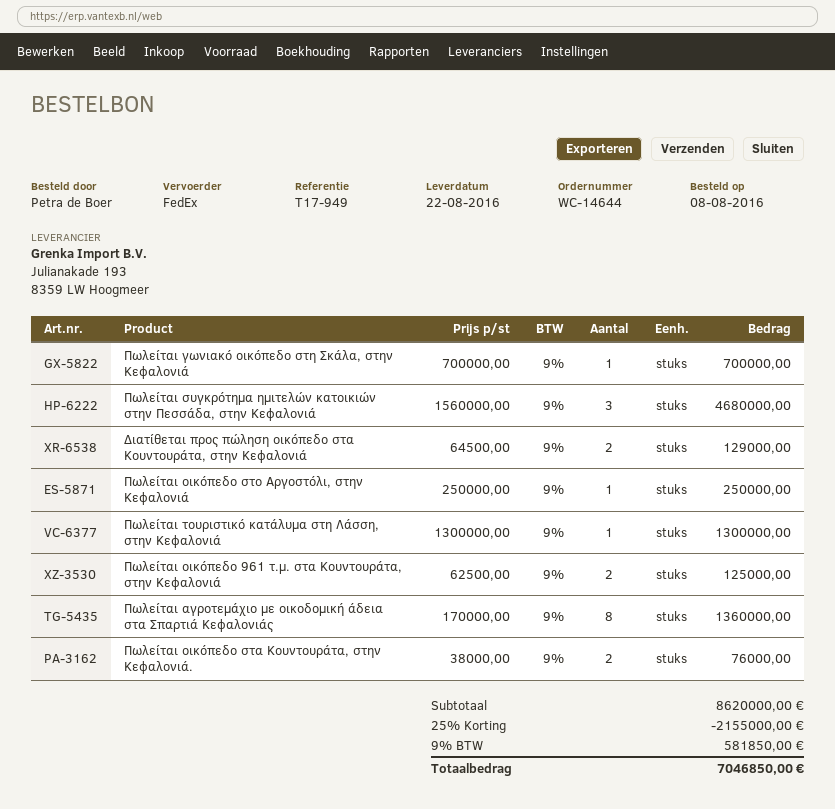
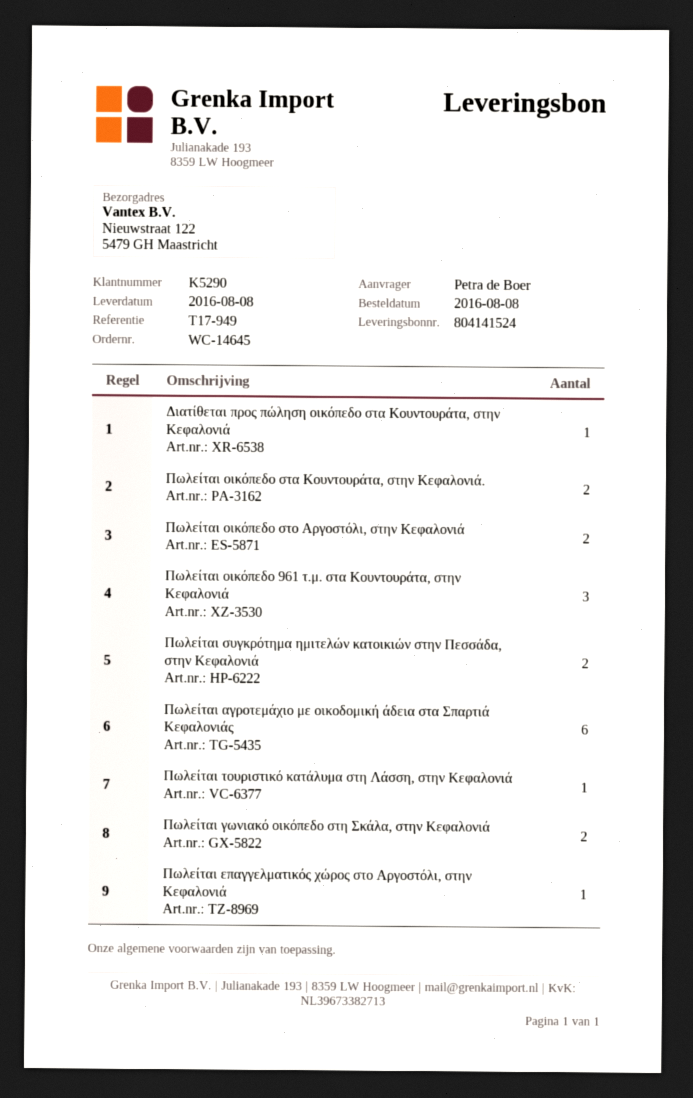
order number: WC-14644 -> WC-14645
delivery date: 2016-08-22 -> 2016-08-08
Πωλείται γωνιακό οικόπεδο στη Σκάλα, στην Κεφαλονιά: 1 -> 2
Πωλείται συγκρότημα ημιτελών κατοικιών στην Πεσσάδα, στην Κεφαλονιά: 3 -> 2
Διατίθεται προς πώληση οικόπεδο στα Κουντουράτα, στην Κεφαλονιά: 2 -> 1
Πωλείται οικόπεδο στο Αργοστόλι, στην Κεφαλονιά: 1 -> 2
Πωλείται οικόπεδο 961 τ.μ. στα Κουντουράτα, στην Κεφαλονιά: 2 -> 3
Πωλείται αγροτεμάχιο με οικοδομική άδεια στα Σπαρτιά Κεφαλονιάς: 8 -> 6
Πωλείται επαγγελματικός χώρος στο Αργοστόλι, στην Κεφαλονιά: none -> 1

